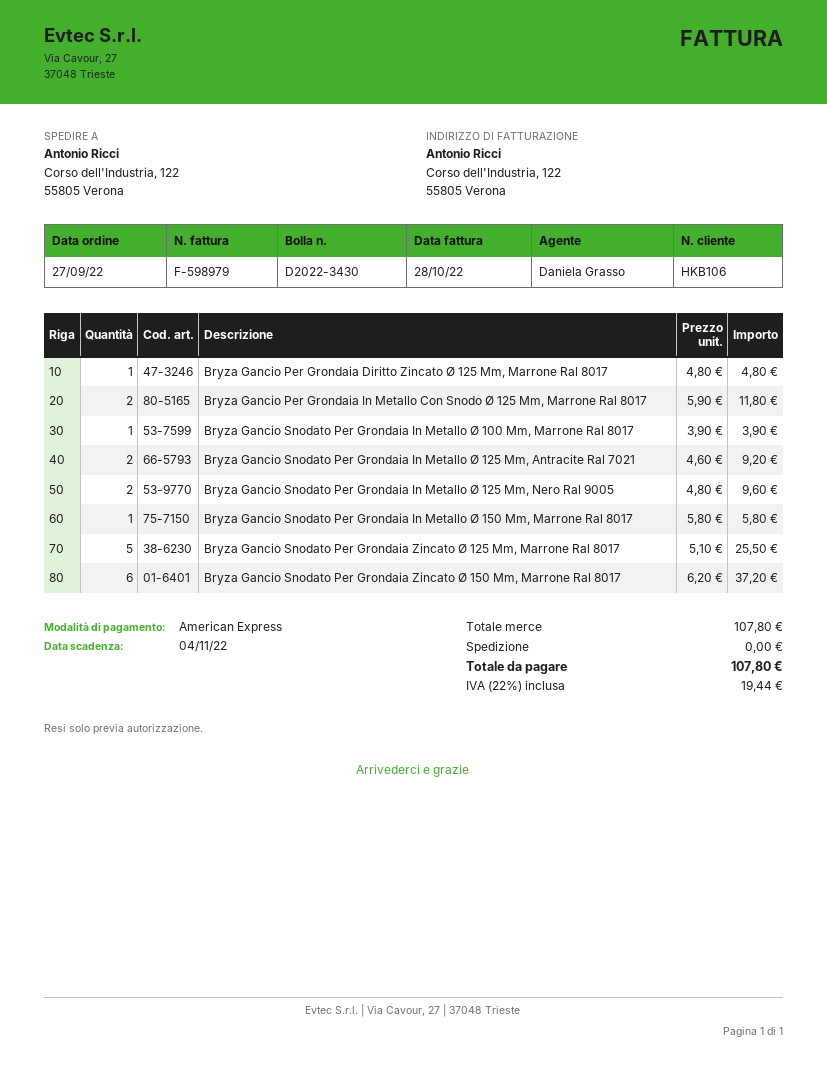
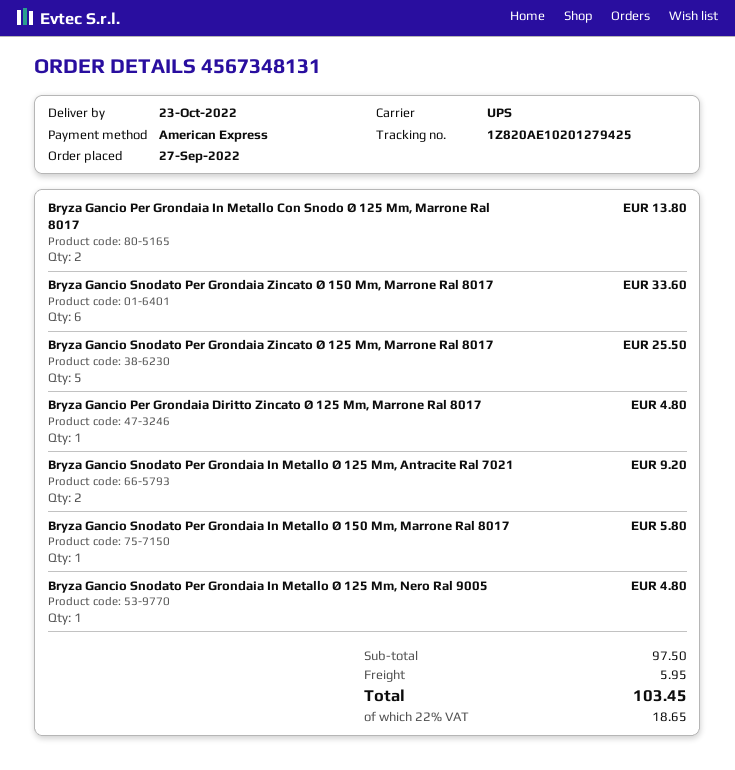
Bryza Gancio Per Grondaia In Metallo Con Snodo Ø 125 Mm, Marrone Ral 8017: 2 for 11.80 -> 2 for 13.80
Bryza Gancio Snodato Per Grondaia In Metallo Ø 100 Mm, Marrone Ral 8017: 1 for 3.90 -> none
Bryza Gancio Snodato Per Grondaia In Metallo Ø 125 Mm, Nero Ral 9005: 2 for 9.60 -> 1 for 4.80
Bryza Gancio Snodato Per Grondaia Zincato Ø 150 Mm, Marrone Ral 8017: 6 for 37.20 -> 6 for 33.60
subtotal: 107.80 -> 97.50
shipping: 0.00 -> 5.95
tax: 22% = 19.44 -> 22% = 18.65
total: 107.80 -> 103.45

